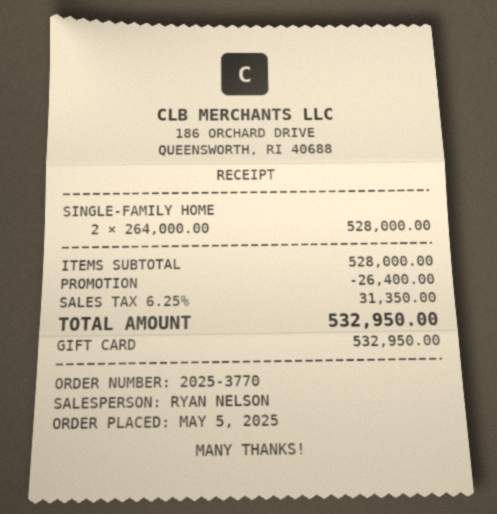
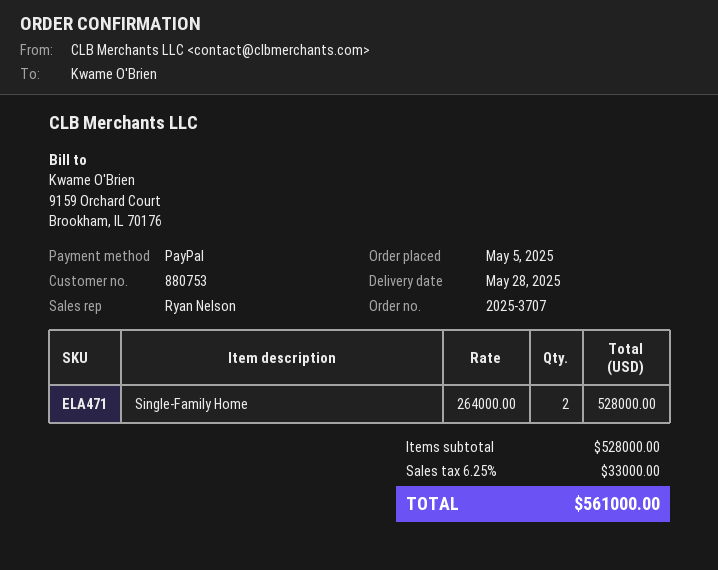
order number: 2025-3770 -> 2025-3707
payment method: gift card -> PayPal
discount: 26400.00 -> none
tax: 6.25% = 31350.00 -> 6.25% = 33000.00
total: 532950.00 -> 561000.00

